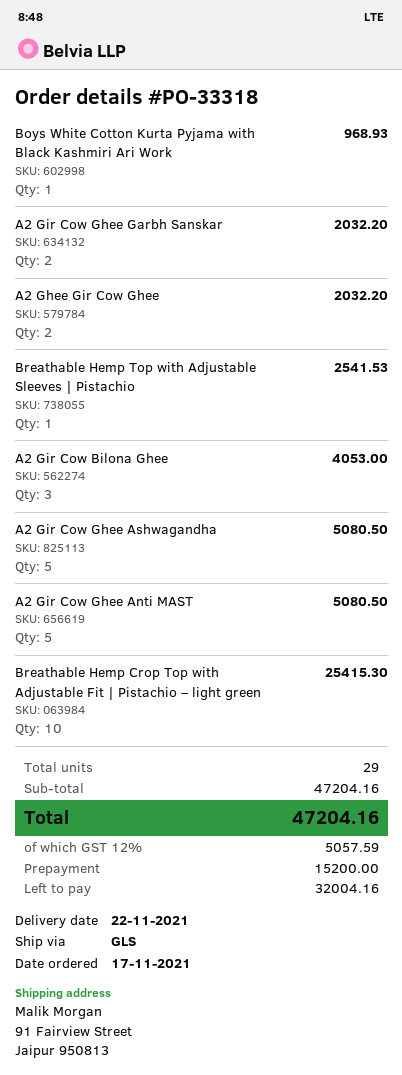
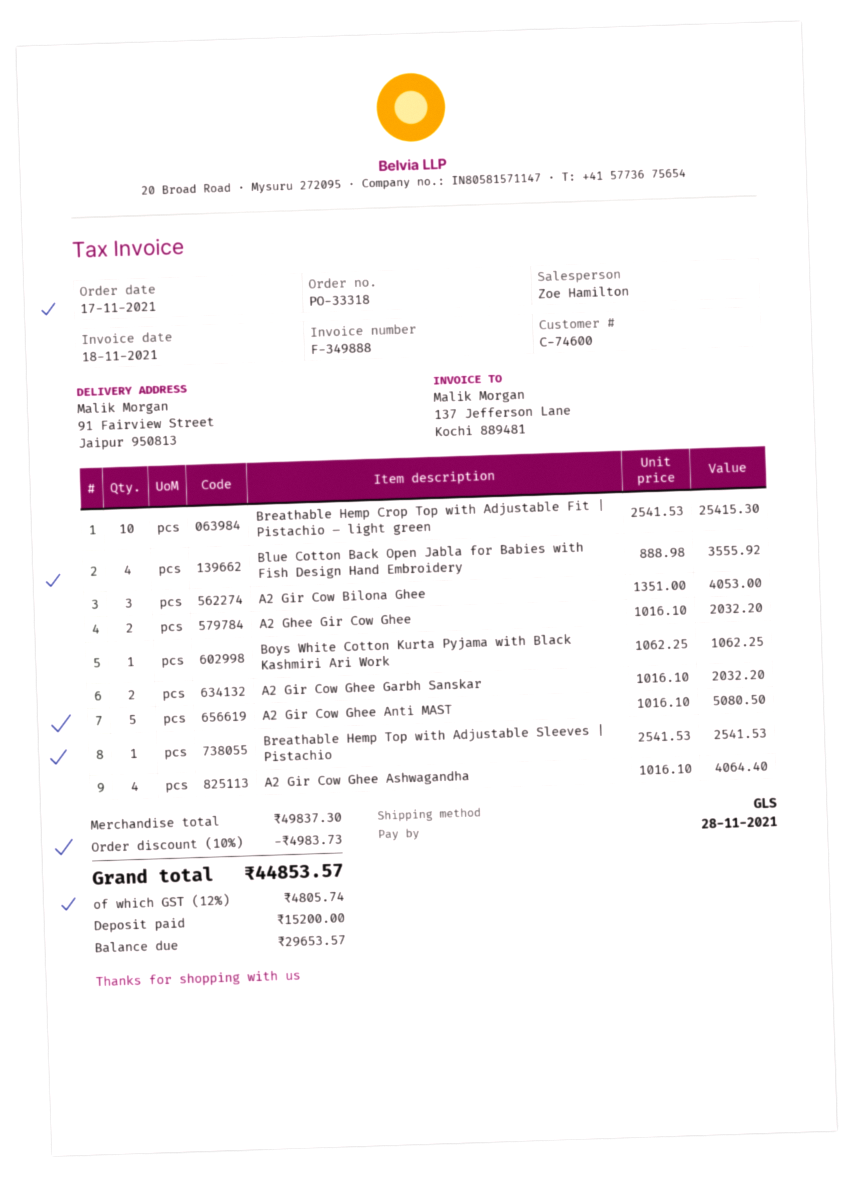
Boys White Cotton Kurta Pyjama with Black Kashmiri Ari Work: 1 for 968.93 -> 1 for 1062.25
A2 Gir Cow Ghee Ashwagandha: 5 for 5080.50 -> 4 for 4064.40
Blue Cotton Back Open Jabla for Babies with Fish Design Hand Embroidery: none -> 4 for 3555.92
subtotal: 47204.16 -> 49837.30
discount: none -> 10% = 4983.73
tax: 12% = 5057.59 -> 12% = 4805.74
total: 47204.16 -> 44853.57
balance: 32004.16 -> 29653.57

